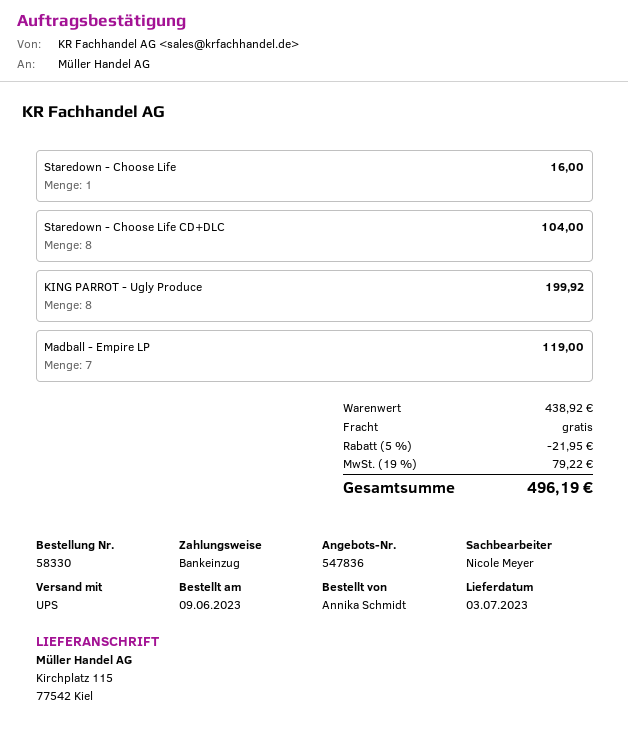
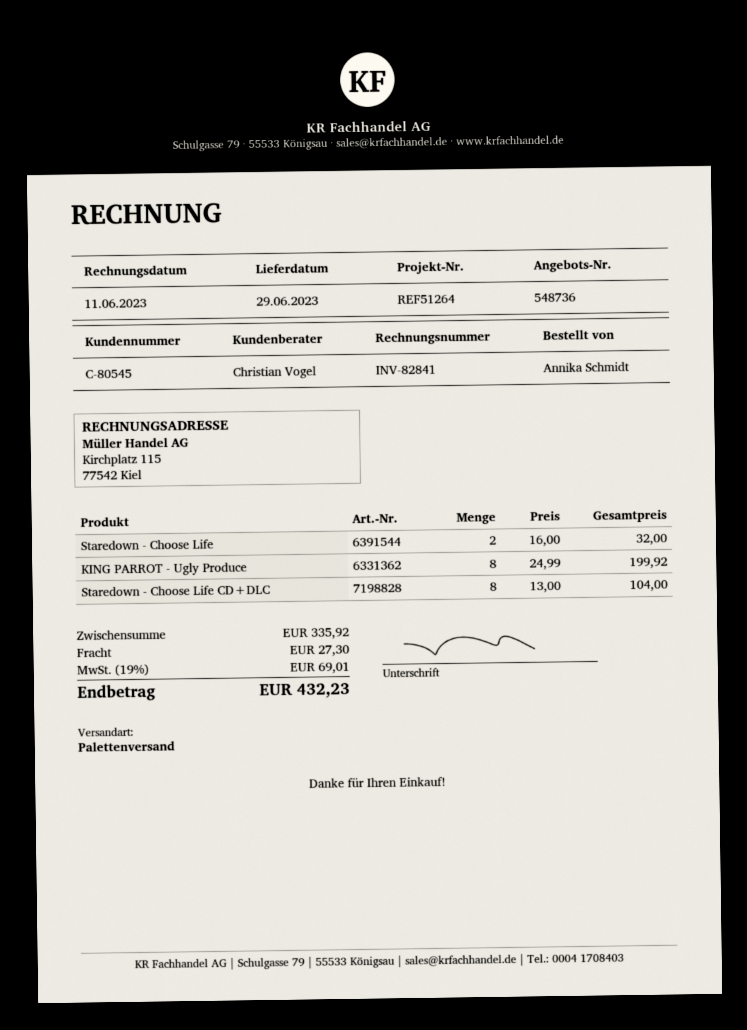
quote number: 547836 -> 548736
delivery date: 2023-07-03 -> 2023-06-29
sales rep: Nicole Meyer -> Christian Vogel
shipping method: UPS -> pallet freight
Staredown - Choose Life: 1 for 16.00 -> 2 for 32.00
Madball - Empire LP: 7 for 119.00 -> none
subtotal: 438.92 -> 335.92
discount: 5% = 21.95 -> none
shipping: 0.00 -> 27.30
tax: 19% = 79.22 -> 19% = 69.01
total: 496.19 -> 432.23

